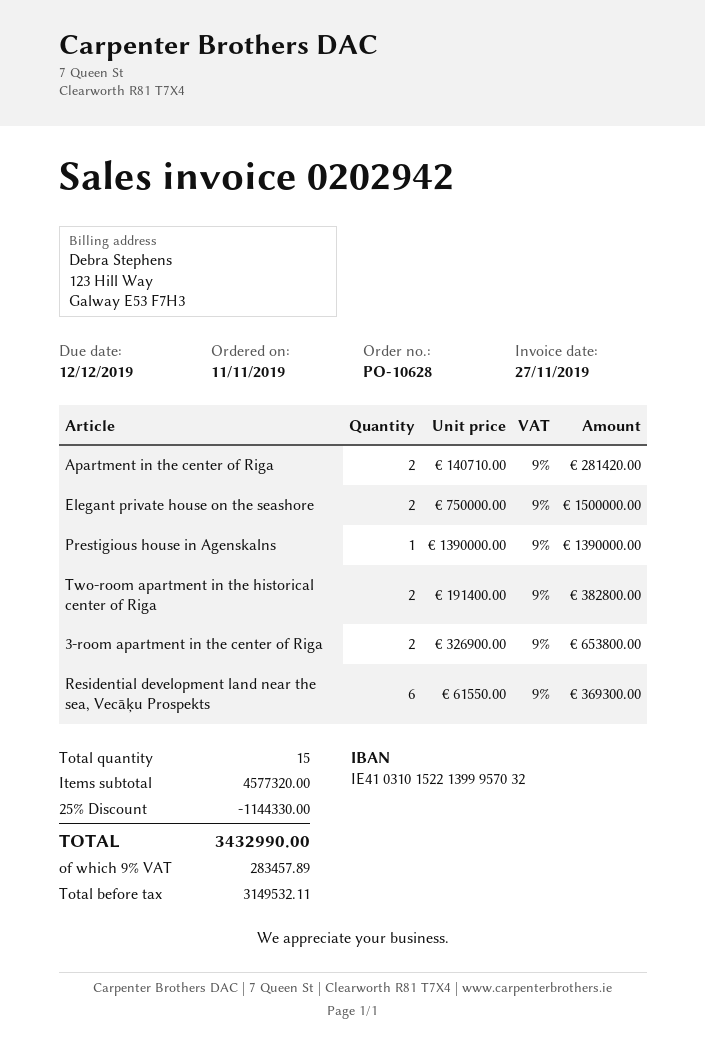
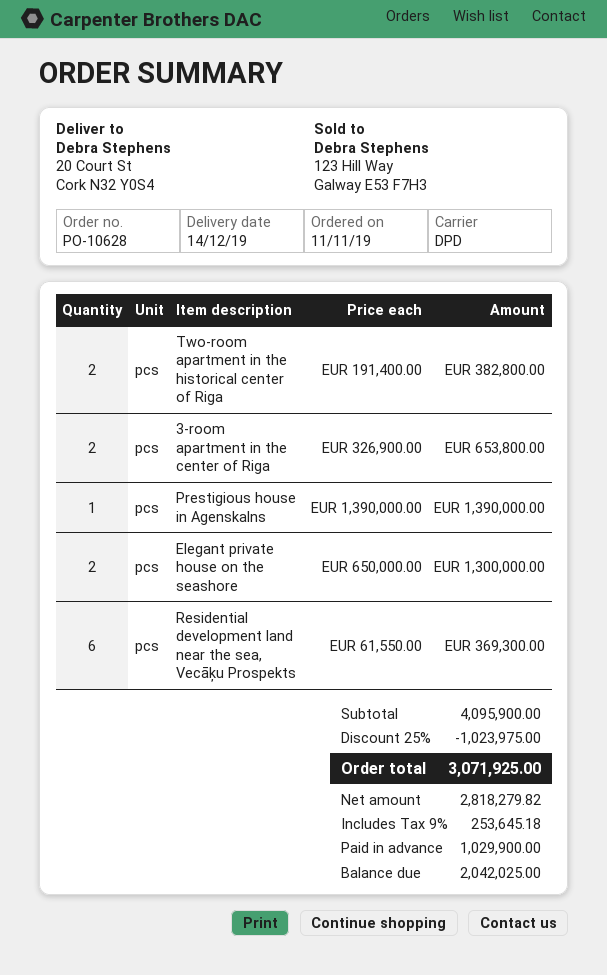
Apartment in the center of Riga: 2 x 140710.00 = 281420.00 -> none
Elegant private house on the seashore: 2 x 750000.00 = 1500000.00 -> 2 x 650000.00 = 1300000.00
subtotal: 4577320.00 -> 4095900.00
discount: 25% = 1144330.00 -> 25% = 1023975.00
net: 3149532.11 -> 2818279.82
tax: 9% = 283457.89 -> 9% = 253645.18
total: 3432990.00 -> 3071925.00

